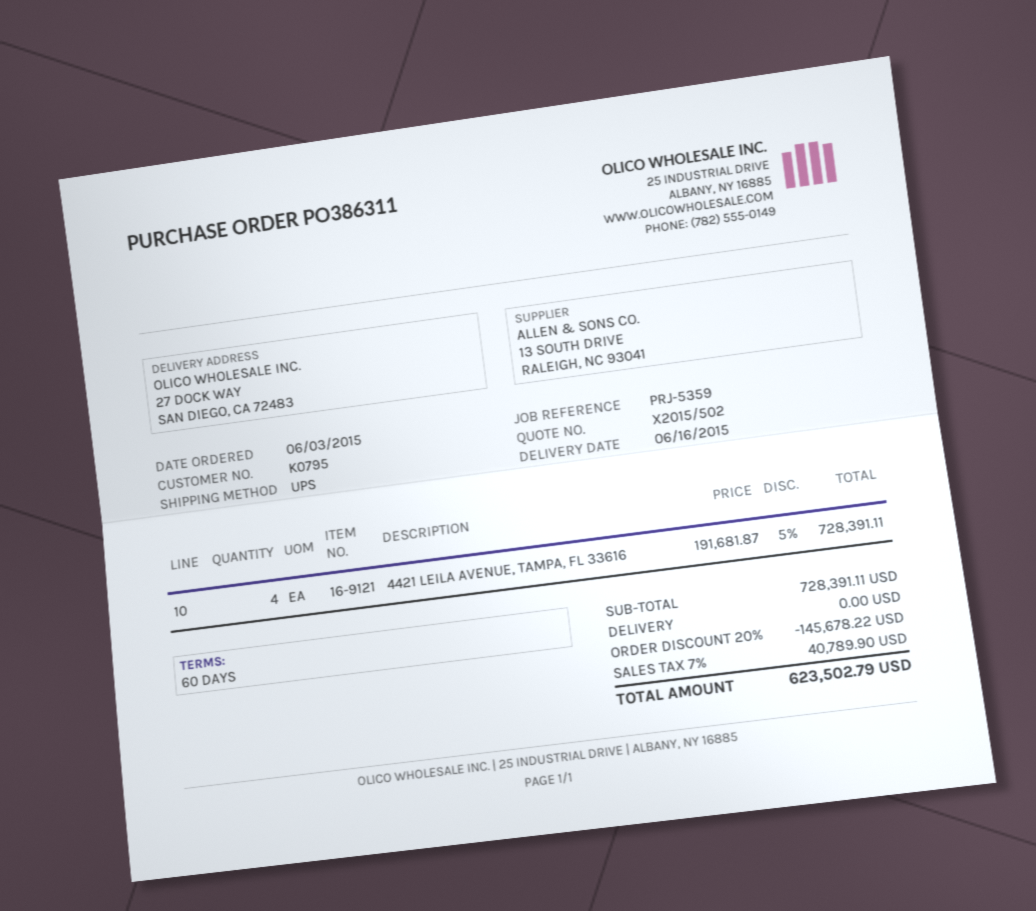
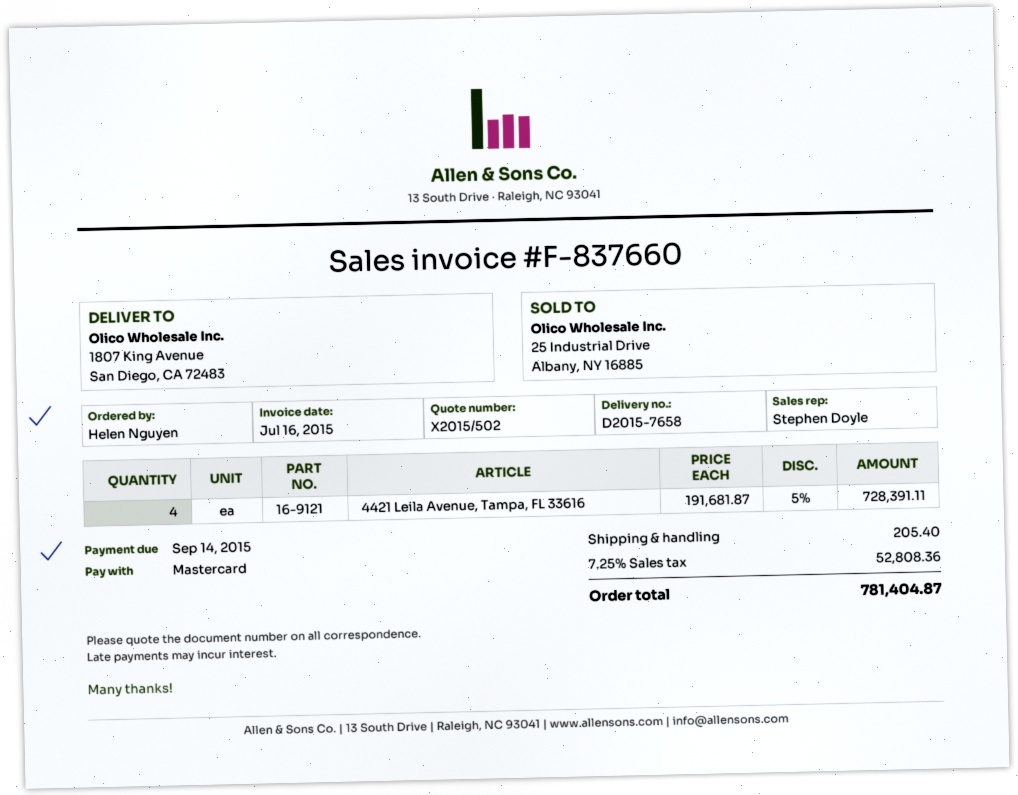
ship to: 27 DOCK WAY, SAN DIEGO, CA 72483 -> 1807 King Avenue, San Diego, CA 72483
discount: 20% = 145678.22 -> none
shipping: 0.00 -> 205.40
tax: 7% = 40789.90 -> 7.25% = 52808.36
total: 623502.79 -> 781404.87

